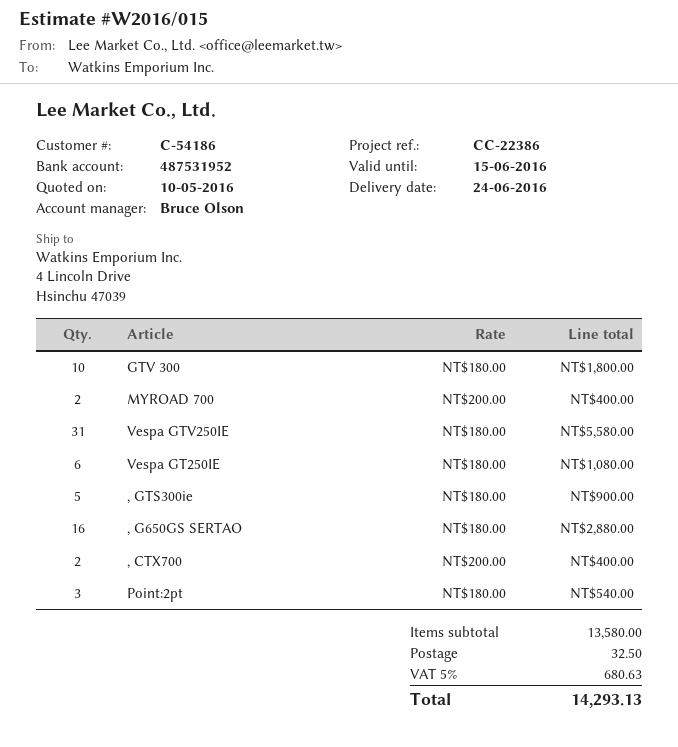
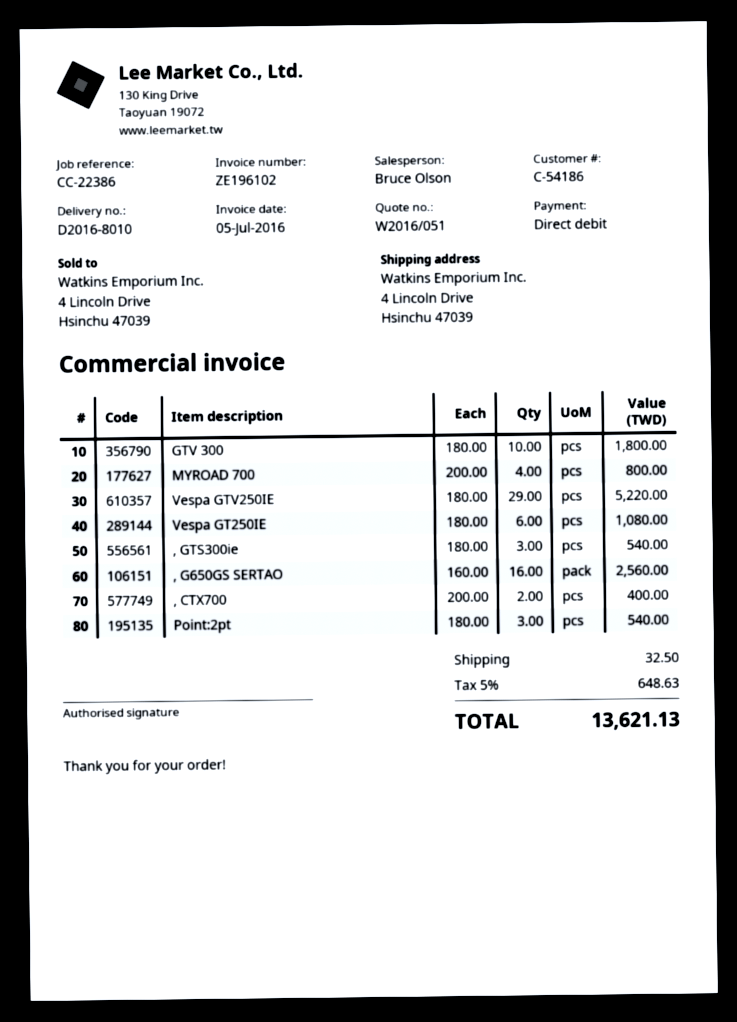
quote number: W2016/015 -> W2016/051
MYROAD 700: 2 x 200.00 = 400.00 -> 4 x 200.00 = 800.00
Vespa GTV250IE: 31 x 180.00 = 5580.00 -> 29 x 180.00 = 5220.00
, GTS300ie: 5 x 180.00 = 900.00 -> 3 x 180.00 = 540.00
, G650GS SERTAO: 16 x 180.00 = 2880.00 -> 16 x 160.00 = 2560.00
tax: 5% = 680.63 -> 5% = 648.63
total: 14293.13 -> 13621.13

